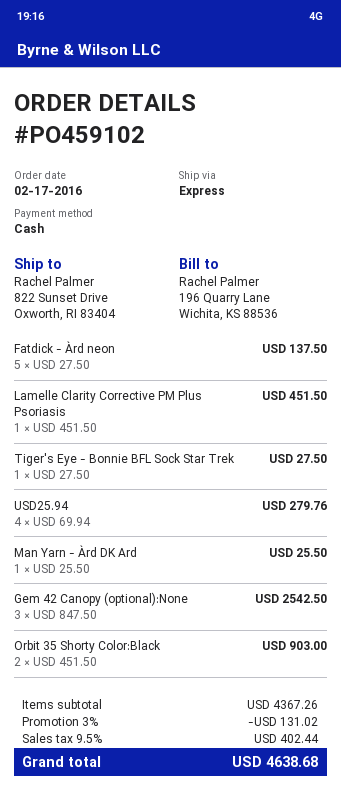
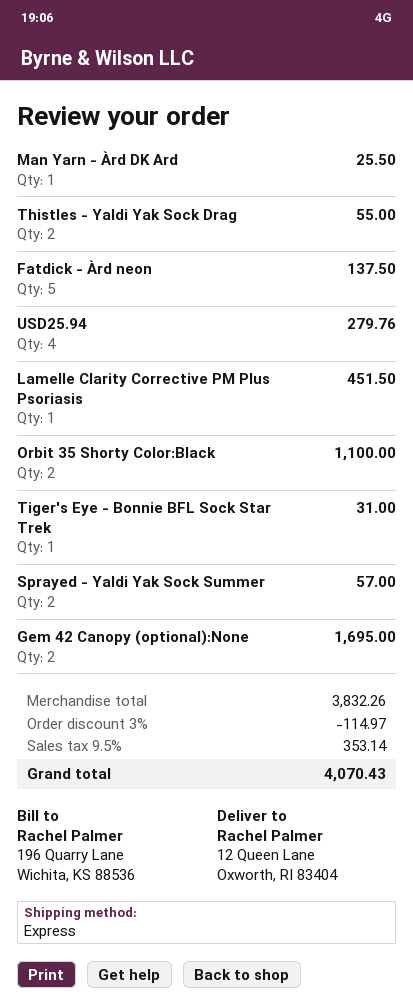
ship to: 822 Sunset Drive, Oxworth, RI 83404 -> 12 Queen Lane, Oxworth, RI 83404
Tiger's Eye - Bonnie BFL Sock Star Trek: 1 for 27.50 -> 1 for 31.00
Gem 42 Canopy (optional):None: 3 for 2542.50 -> 2 for 1695.00
Orbit 35 Shorty Color:Black: 2 for 903.00 -> 2 for 1100.00
Thistles - Yaldi Yak Sock Drag: none -> 2 for 55.00
Sprayed - Yaldi Yak Sock Summer: none -> 2 for 57.00
subtotal: 4367.26 -> 3832.26
discount: 3% = 131.02 -> 3% = 114.97
tax: 9.5% = 402.44 -> 9.5% = 353.14
total: 4638.68 -> 4070.43

